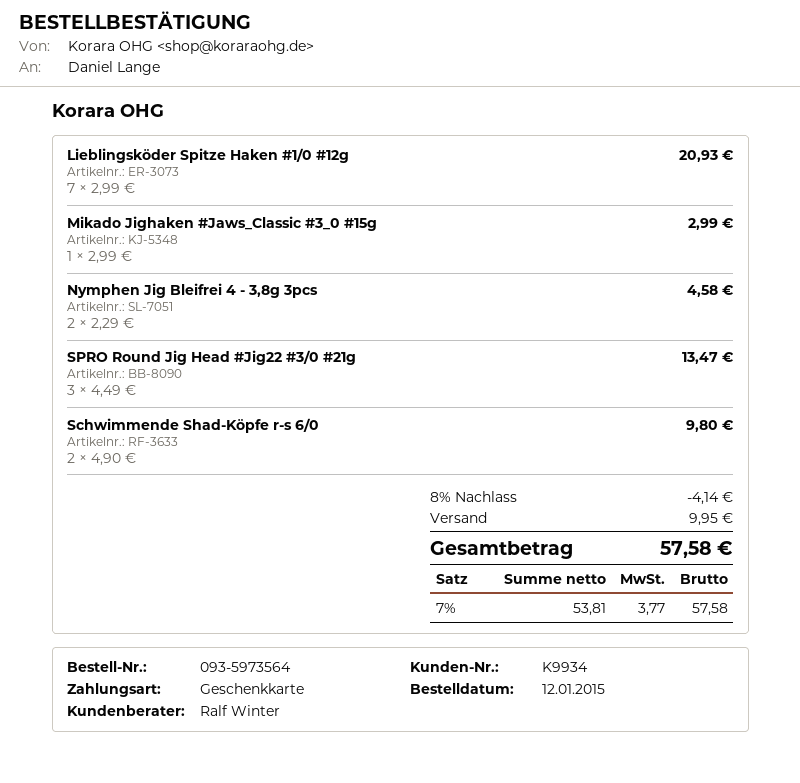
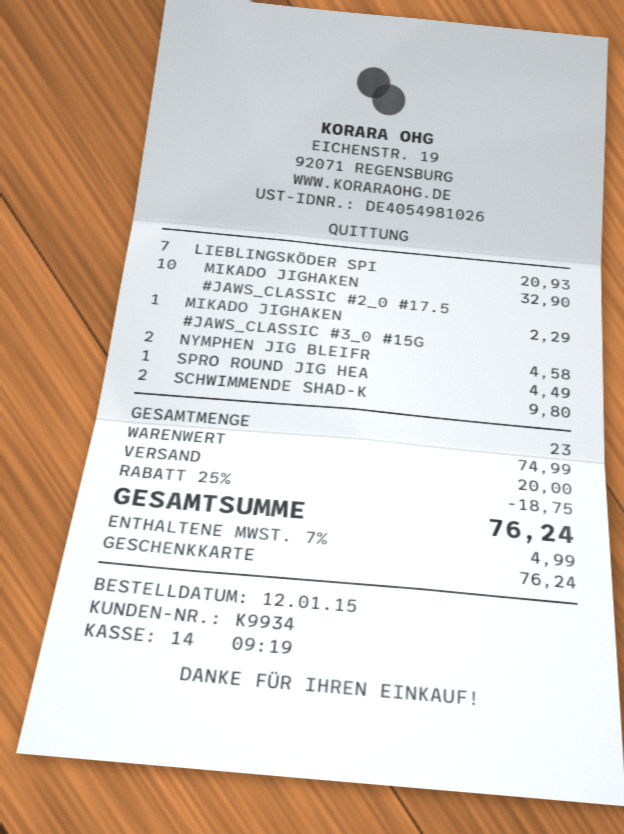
Mikado Jighaken #Jaws_Classic #3_0 #15g: 1 for 2.99 -> 1 for 2.29
SPRO Round Jig Head #Jig22 #3/0 #21g: 3 for 13.47 -> 1 for 4.49
MIKADO JIGHAKEN #JAWS_CLASSIC #2_0 #17.5: none -> 10 for 32.90
discount: 8% = 4.14 -> 25% = 18.75
shipping: 9.95 -> 20.00
tax: 7% = 3.77 -> 7% = 4.99
total: 57.58 -> 76.24

